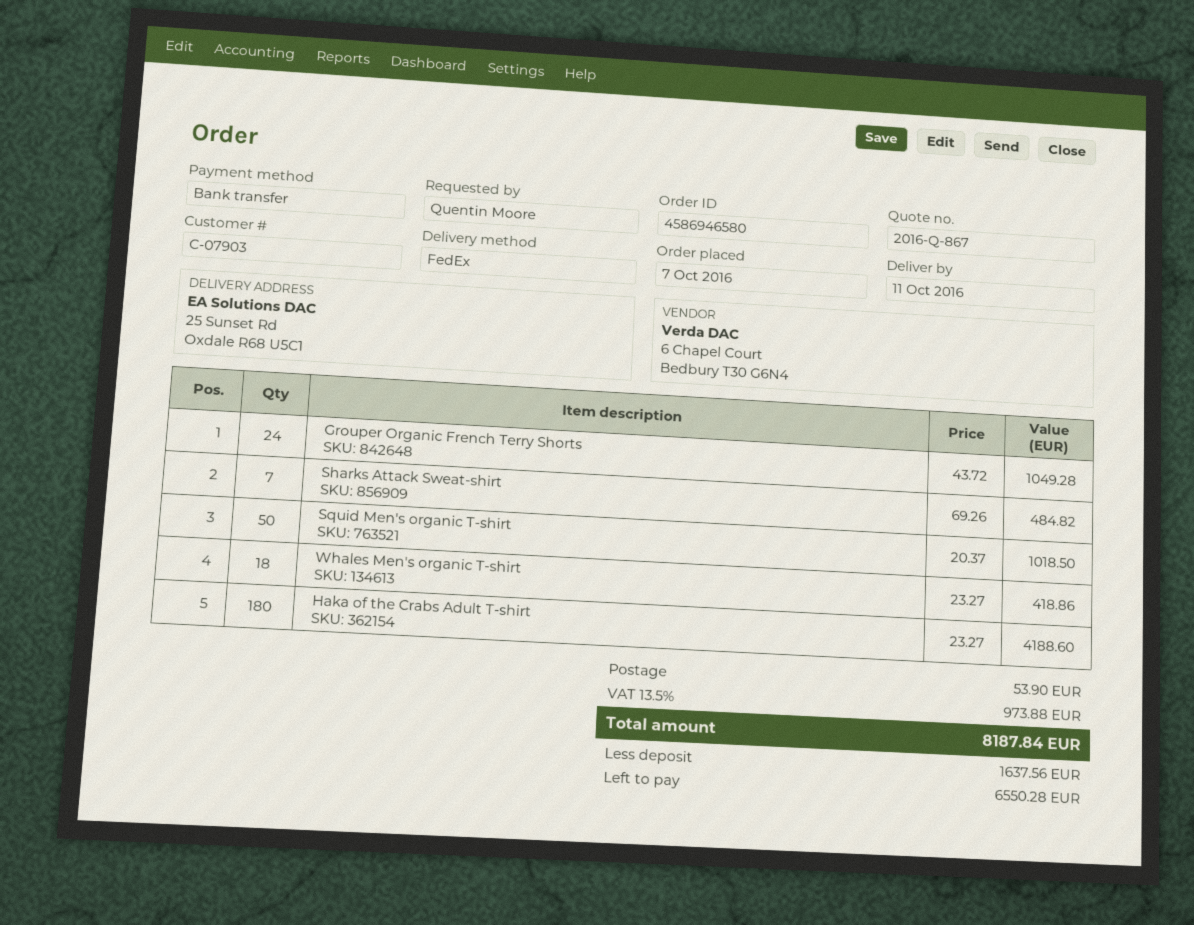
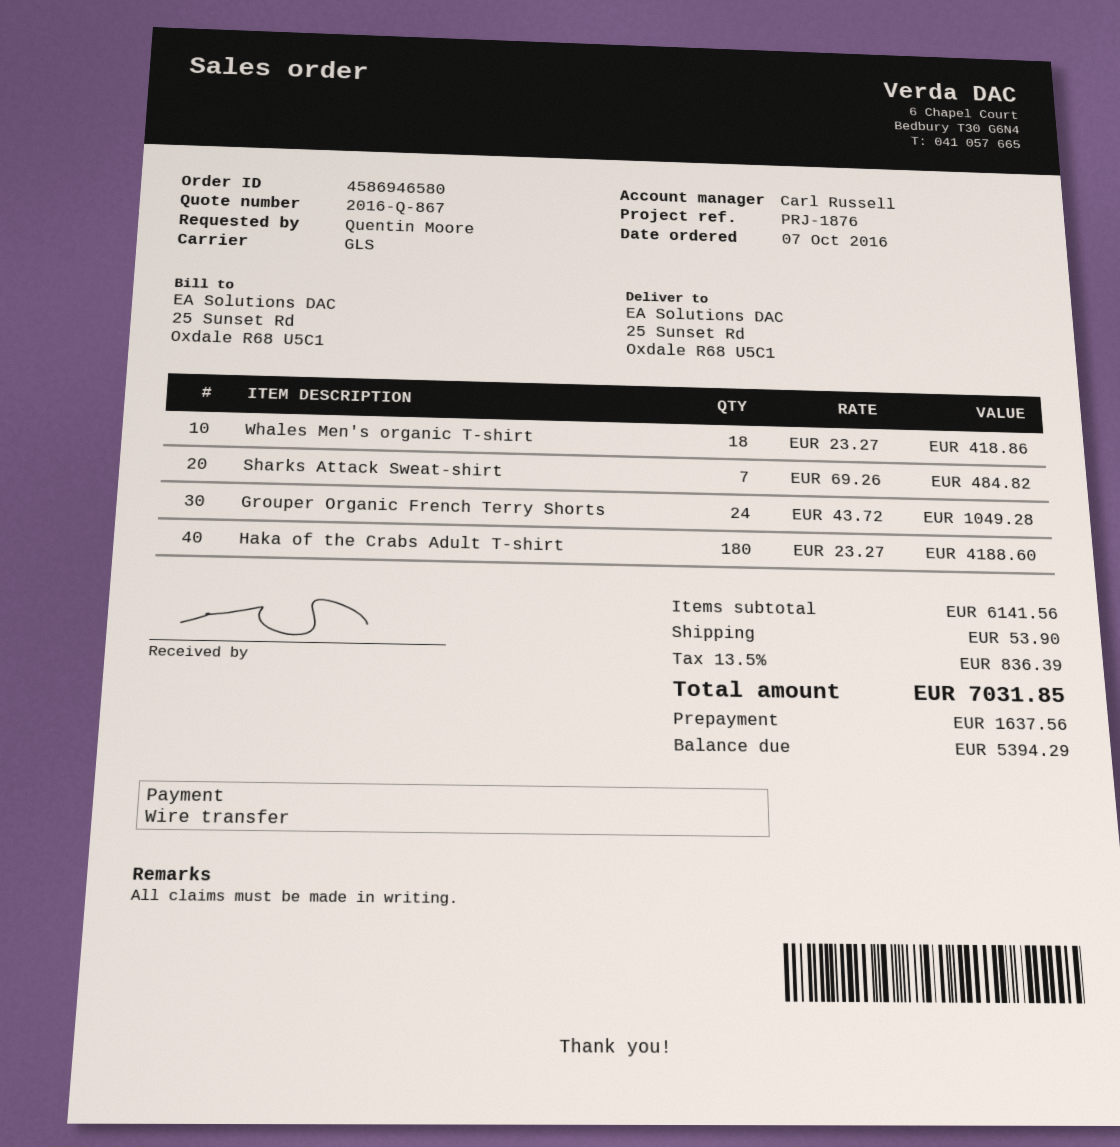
shipping method: FedEx -> GLS
Squid Men's organic T-shirt: 50 x 20.37 = 1018.50 -> none
tax: 13.5% = 973.88 -> 13.5% = 836.39
total: 8187.84 -> 7031.85
balance: 6550.28 -> 5394.29

